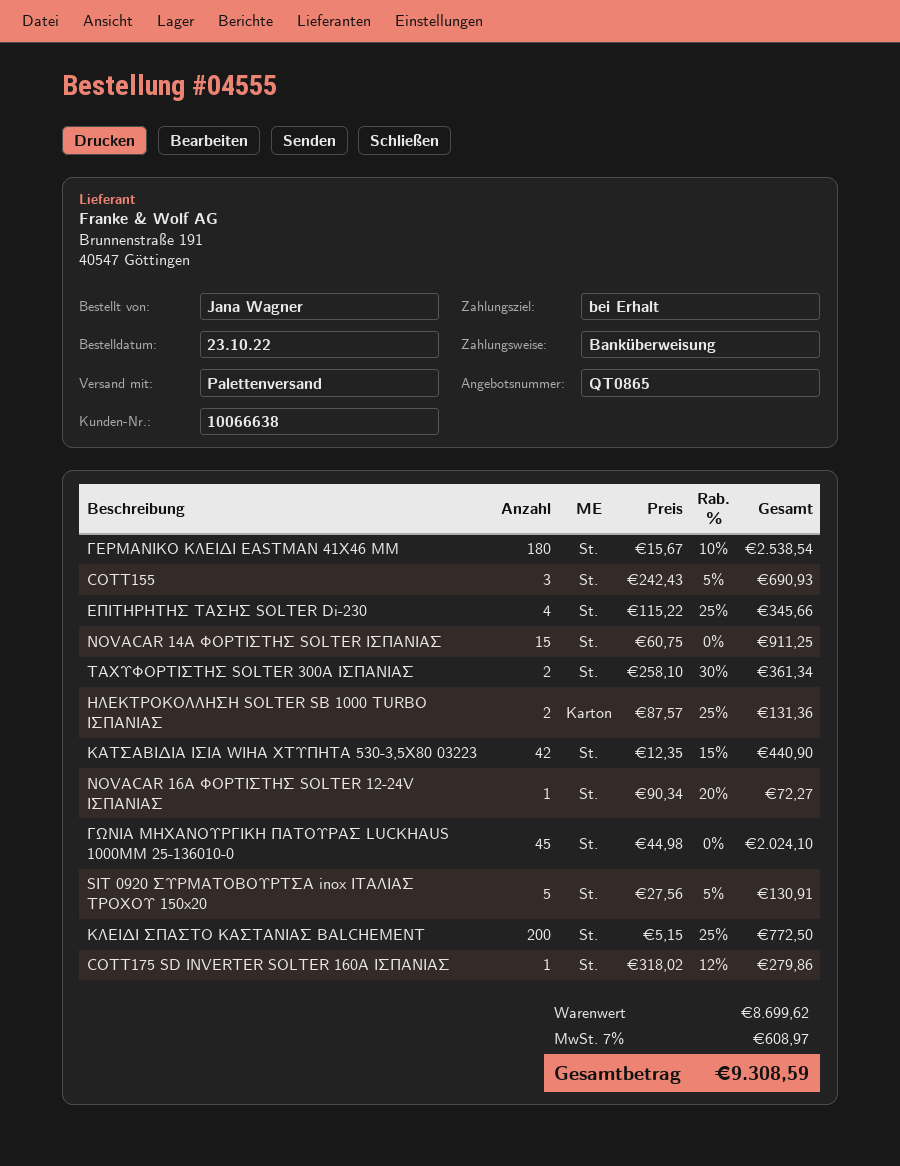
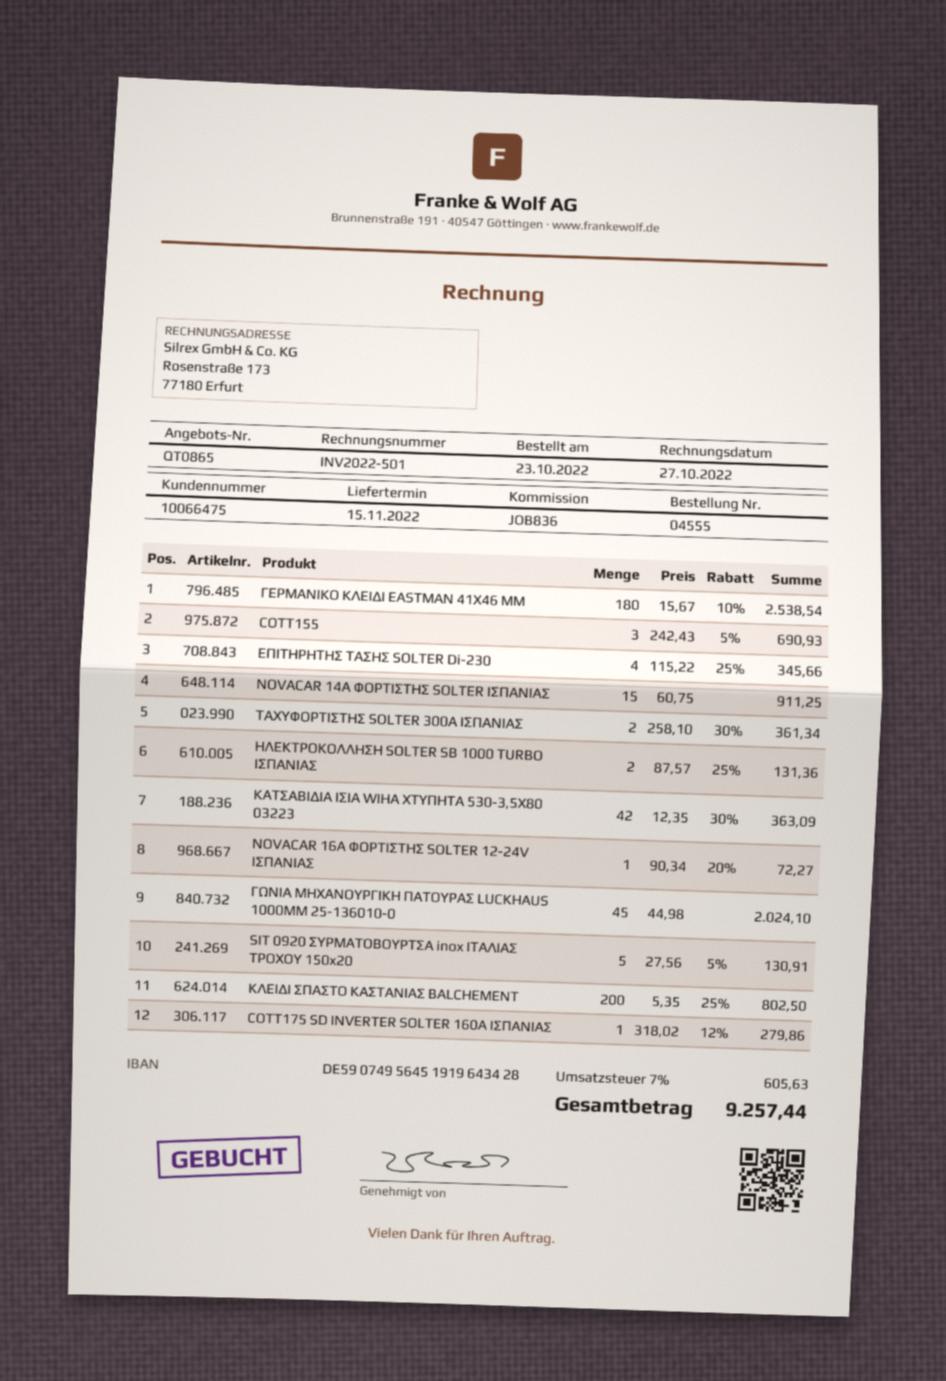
customer number: 10066638 -> 10066475
ΚΑΤΣΑΒΙΔΙΑ ΙΣΙΑ WIHA ΧΤΥΠΗΤΑ 530-3,5X80 03223: 42 x 12.35 - 15% = 440.90 -> 42 x 12.35 - 30% = 363.09
ΚΛΕΙΔΙ ΣΠΑΣΤΟ ΚΑΣΤΑΝΙΑΣ BALCHEMENT: 200 x 5.15 - 25% = 772.50 -> 200 x 5.35 - 25% = 802.50
tax: 7% = 608.97 -> 7% = 605.63
total: 9308.59 -> 9257.44

